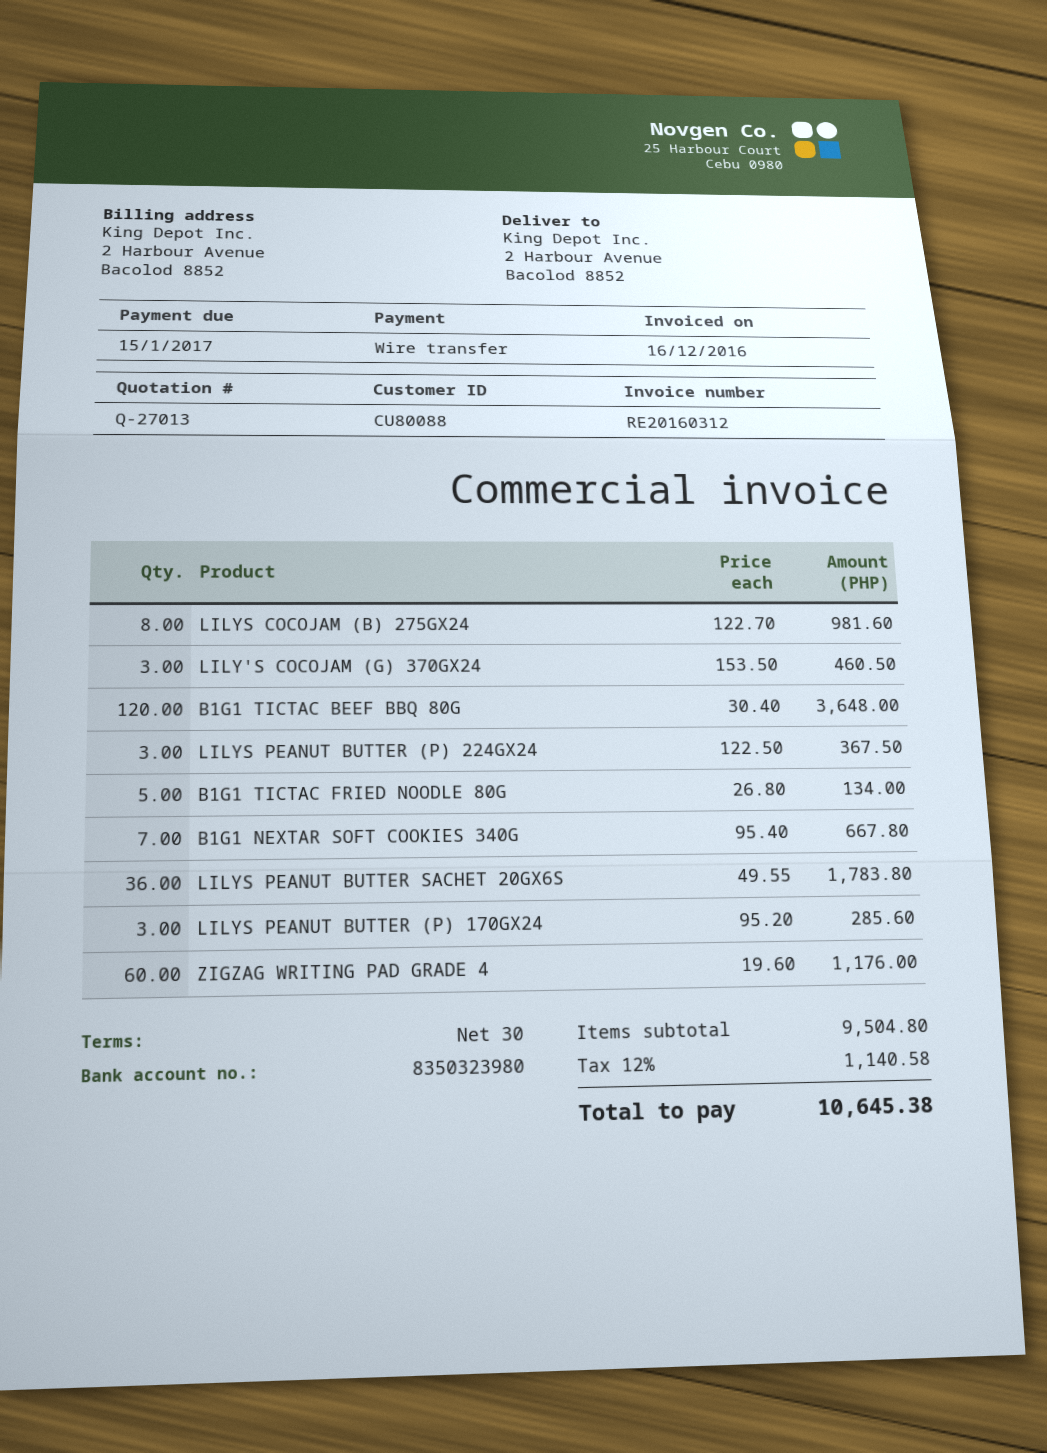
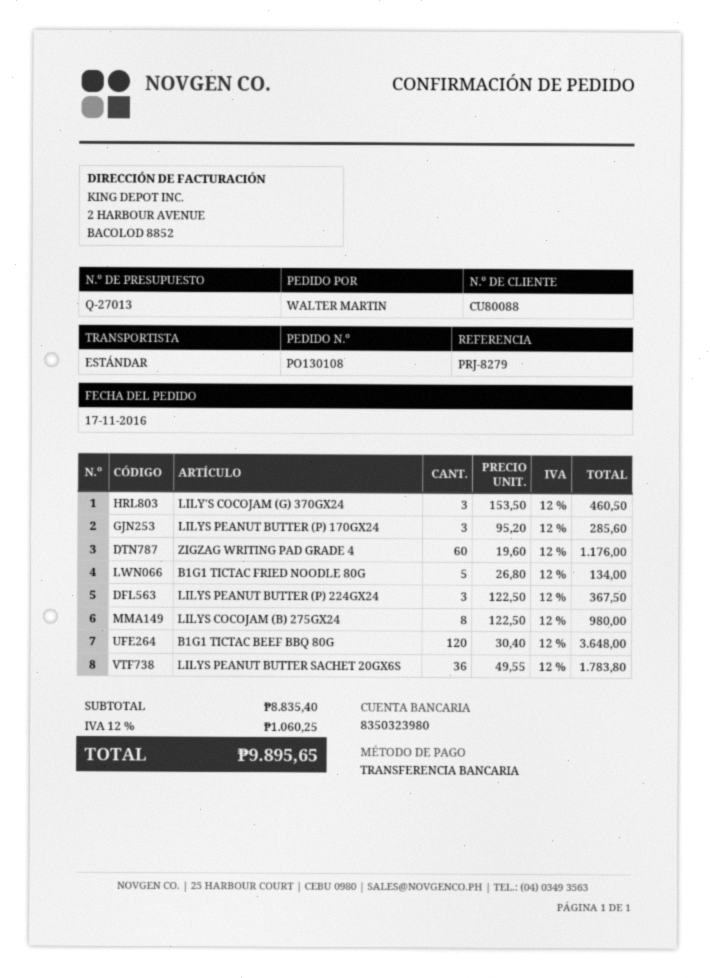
LILYS COCOJAM (B) 275GX24: 8 x 122.70 = 981.60 -> 8 x 122.50 = 980.00
B1G1 NEXTAR SOFT COOKIES 340G: 7 x 95.40 = 667.80 -> none
subtotal: 9504.80 -> 8835.40
tax: 12% = 1140.58 -> 12% = 1060.25
total: 10645.38 -> 9895.65

